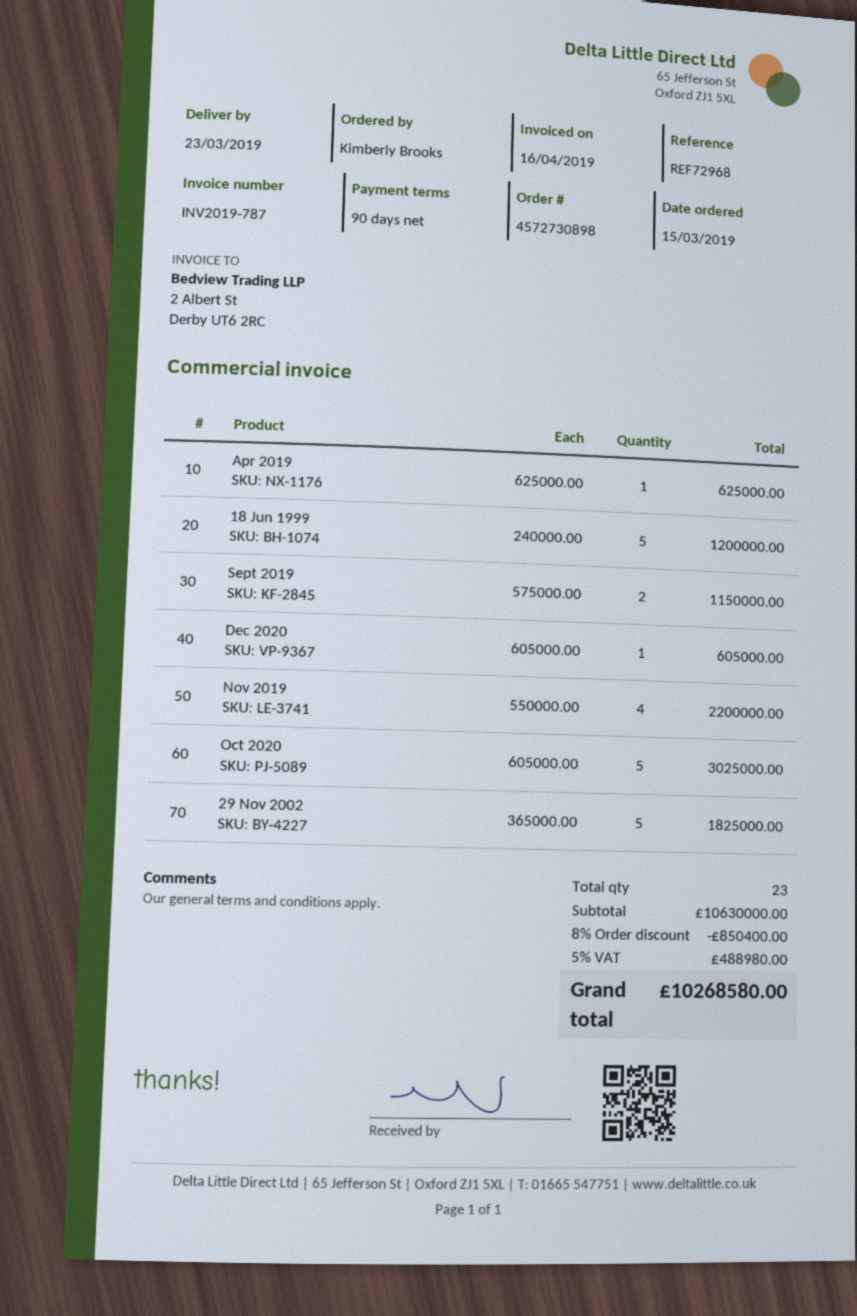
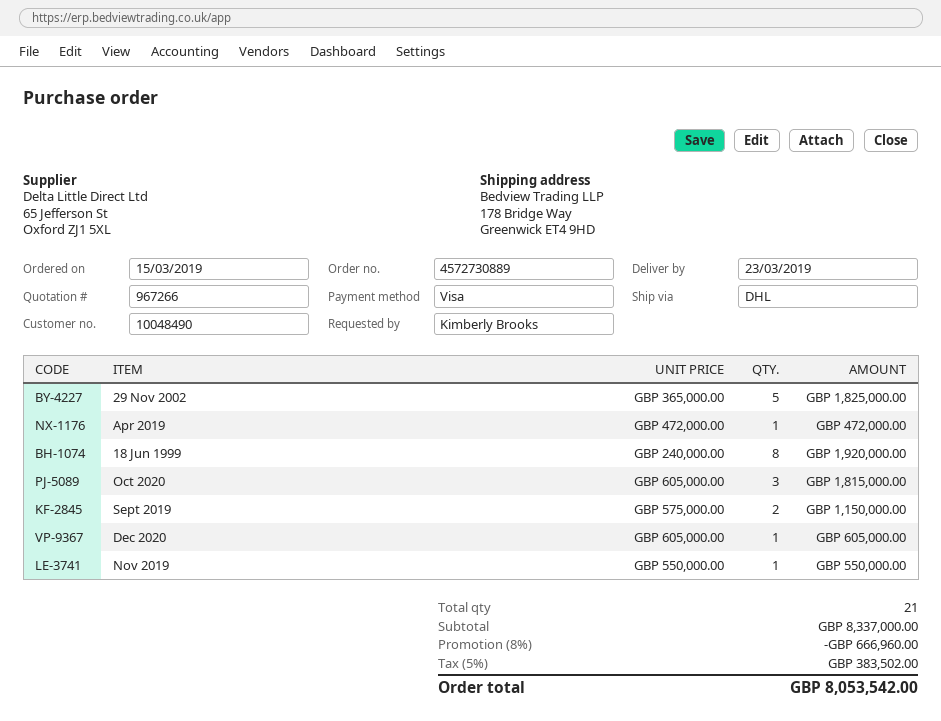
order number: 4572730898 -> 4572730889
Apr 2019: 1 x 625000.00 = 625000.00 -> 1 x 472000.00 = 472000.00
18 Jun 1999: 5 x 240000.00 = 1200000.00 -> 8 x 240000.00 = 1920000.00
Nov 2019: 4 x 550000.00 = 2200000.00 -> 1 x 550000.00 = 550000.00
Oct 2020: 5 x 605000.00 = 3025000.00 -> 3 x 605000.00 = 1815000.00
total quantity: 23 -> 21
subtotal: 10630000.00 -> 8337000.00
discount: 8% = 850400.00 -> 8% = 666960.00
tax: 5% = 488980.00 -> 5% = 383502.00
total: 10268580.00 -> 8053542.00

